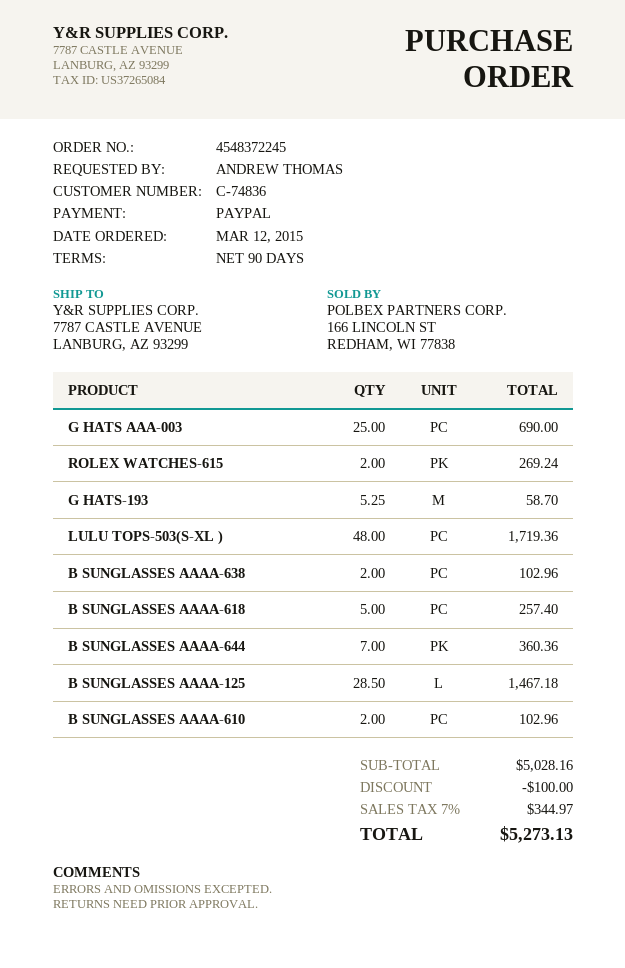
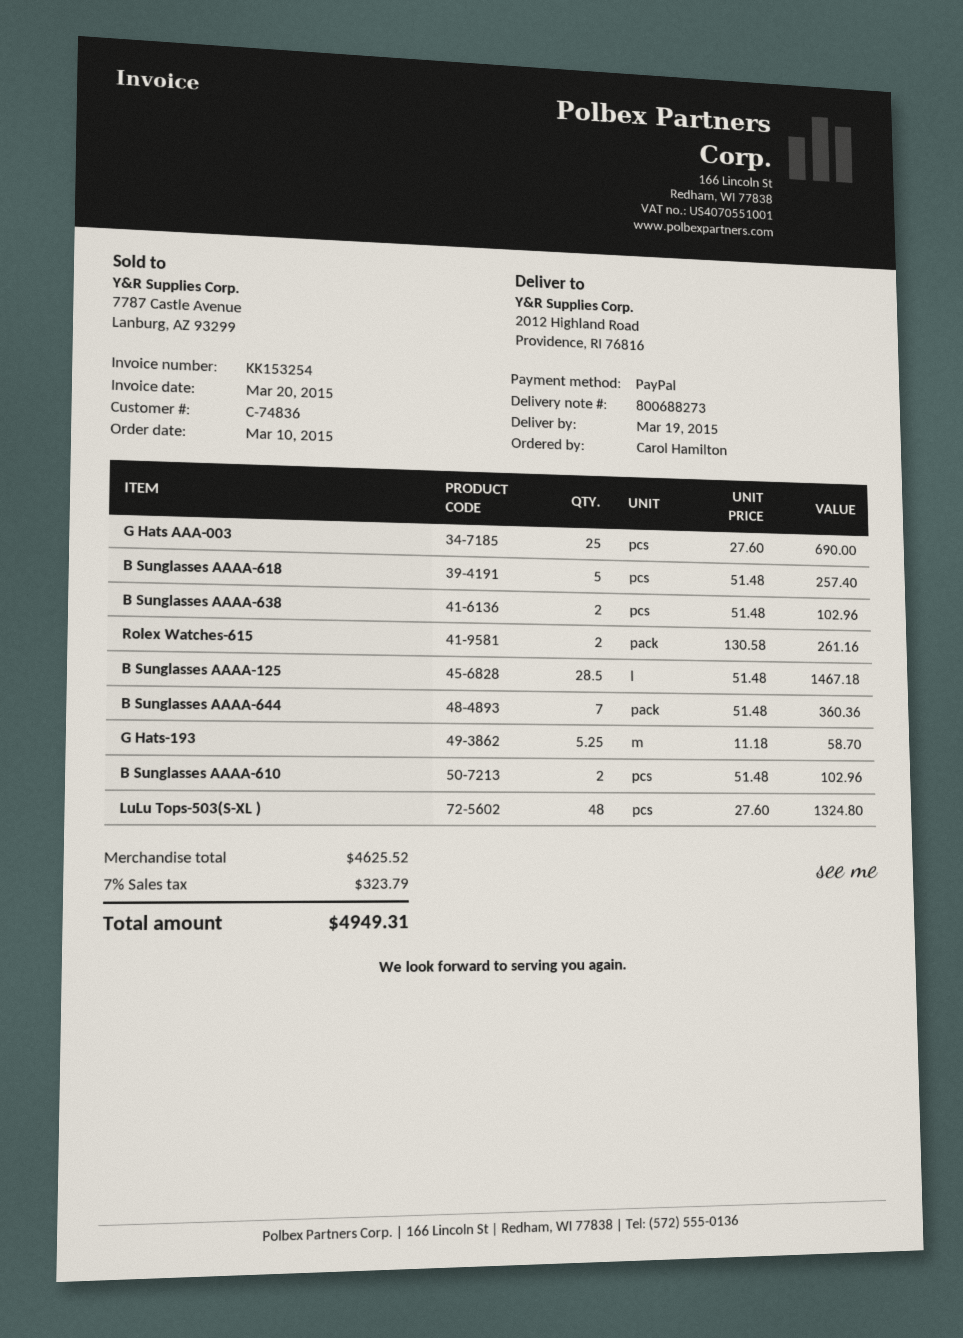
order date: 2015-03-12 -> 2015-03-10
ordered by: ANDREW THOMAS -> Carol Hamilton
ship to: 7787 CASTLE AVENUE, LANBURG, AZ 93299 -> 2012 Highland Road, Providence, RI 76816
ROLEX WATCHES-615: 2 for 269.24 -> 2 for 261.16
LULU TOPS-503(S-XL ): 48 for 1719.36 -> 48 for 1324.80
subtotal: 5028.16 -> 4625.52
discount: 100.00 -> none
tax: 7% = 344.97 -> 7% = 323.79
total: 5273.13 -> 4949.31

